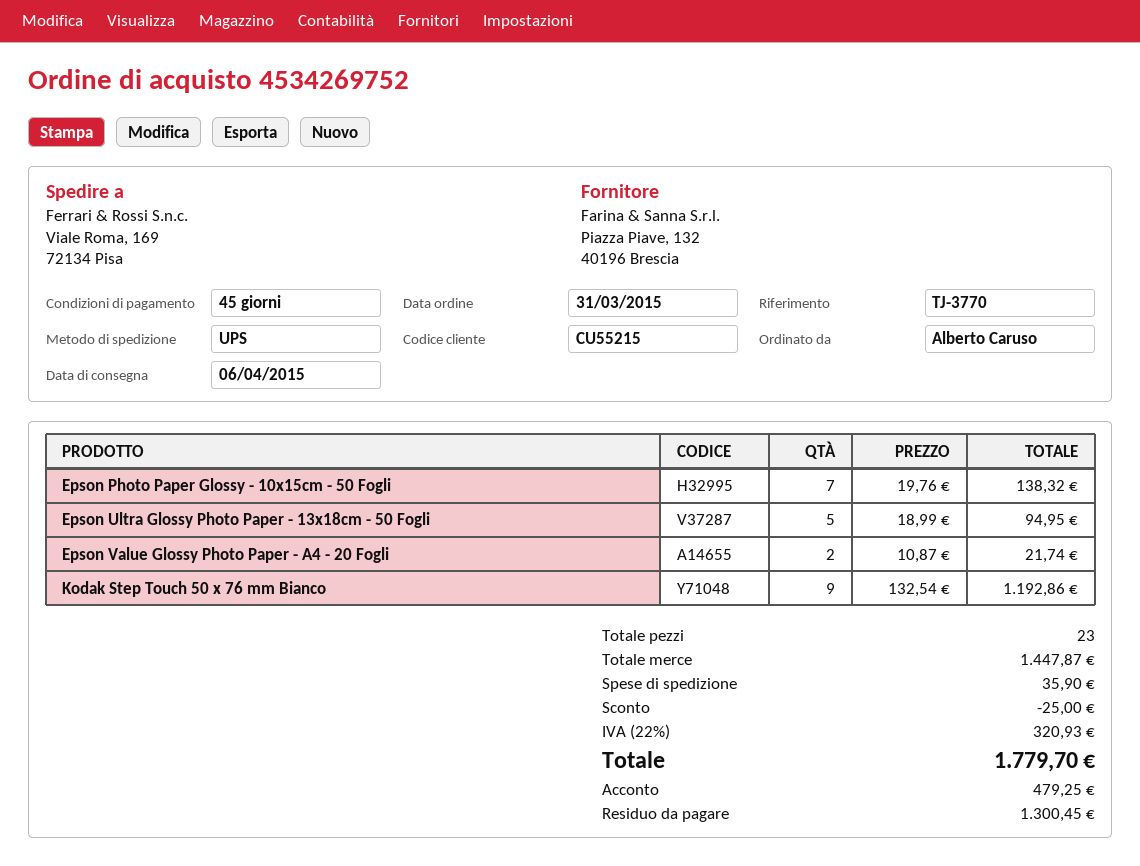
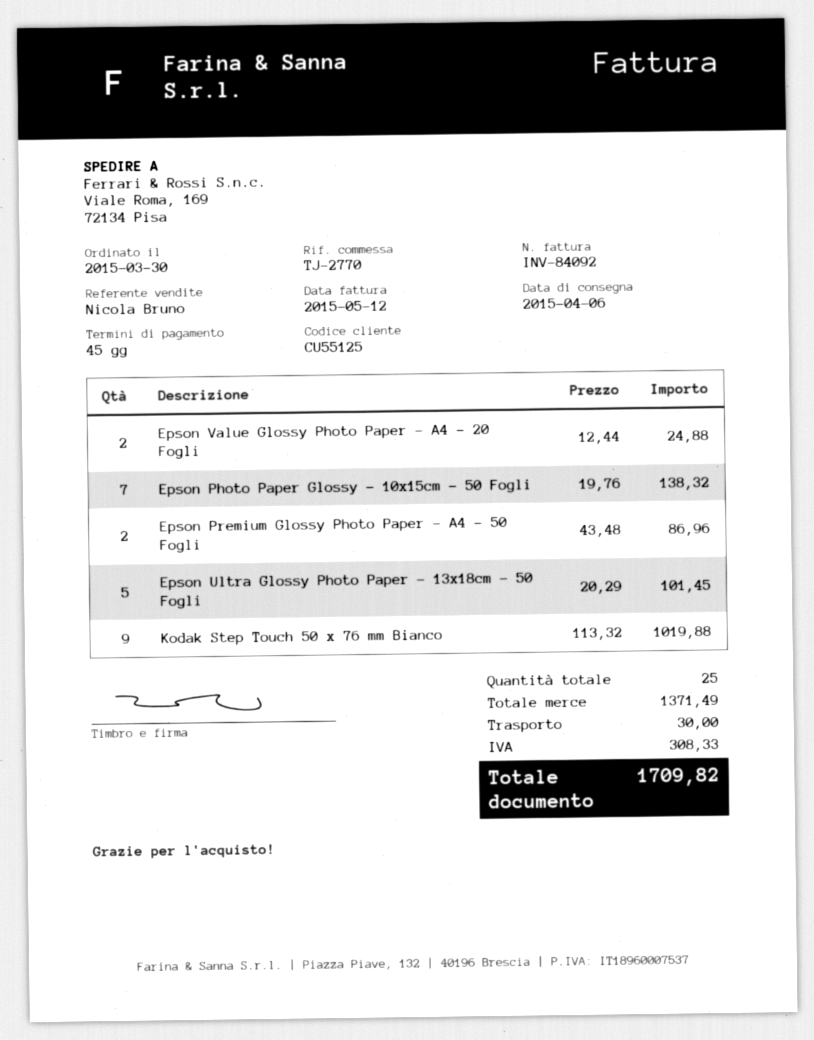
order date: 2015-03-31 -> 2015-03-30
customer number: CU55215 -> CU55125
reference: TJ-3770 -> TJ-2770
Epson Ultra Glossy Photo Paper - 13x18cm - 50 Fogli: 5 x 18.99 = 94.95 -> 5 x 20.29 = 101.45
Epson Value Glossy Photo Paper - A4 - 20 Fogli: 2 x 10.87 = 21.74 -> 2 x 12.44 = 24.88
Kodak Step Touch 50 x 76 mm Bianco: 9 x 132.54 = 1192.86 -> 9 x 113.32 = 1019.88
Epson Premium Glossy Photo Paper - A4 - 50 Fogli: none -> 2 x 43.48 = 86.96
total quantity: 23 -> 25
subtotal: 1447.87 -> 1371.49
discount: 25.00 -> none
shipping: 35.90 -> 30.00
tax: 320.93 -> 308.33
total: 1779.70 -> 1709.82

